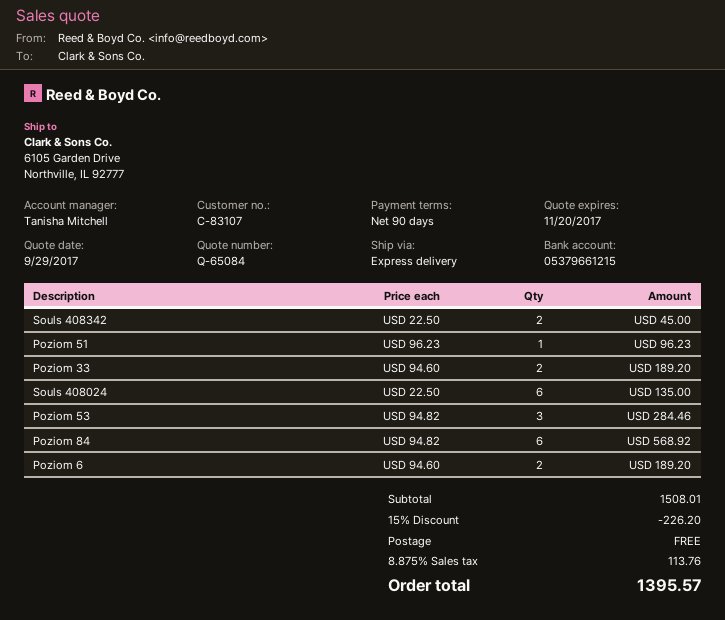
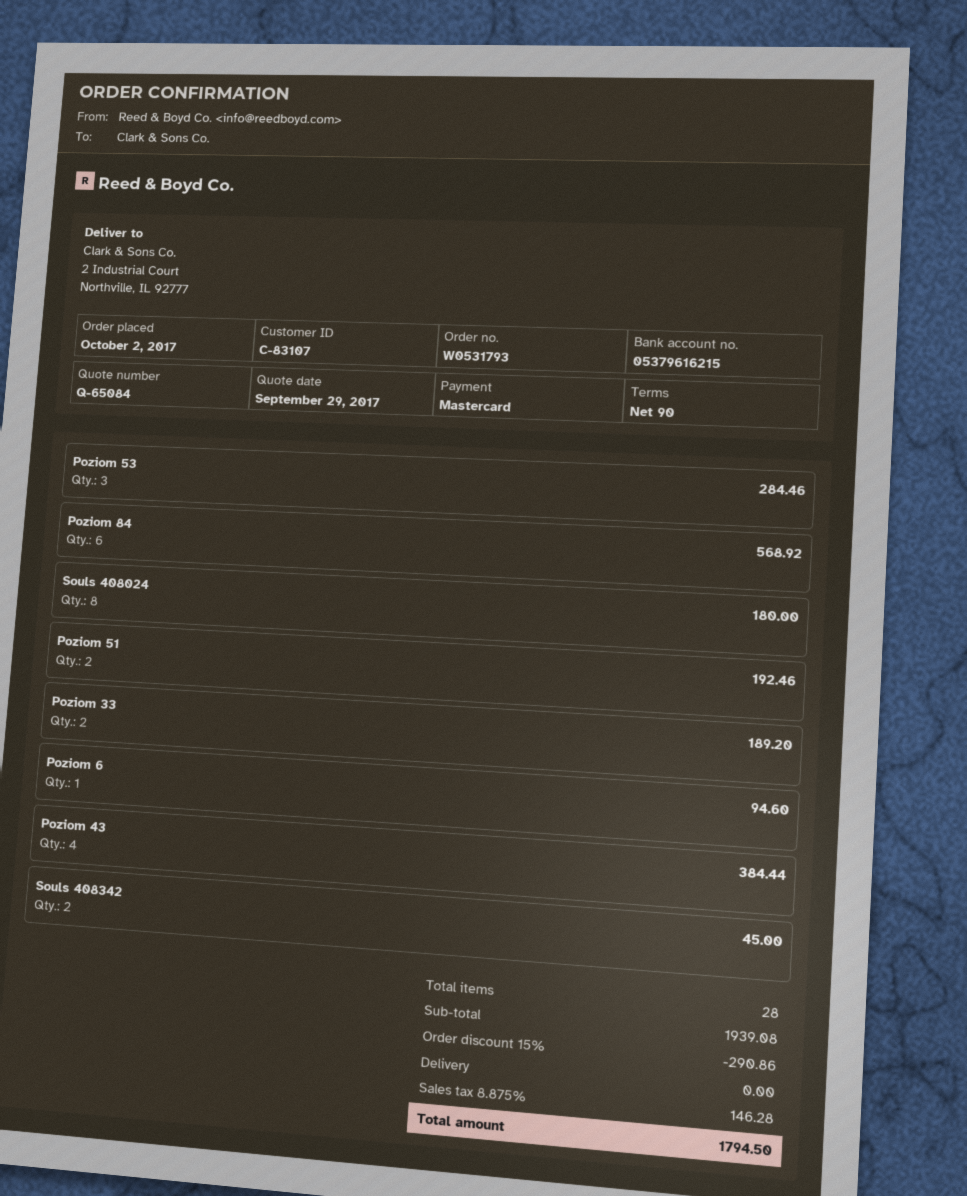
bank account: 05379661215 -> 05379616215
ship to: 6105 Garden Drive, Northville, IL 92777 -> 2 Industrial Court, Northville, IL 92777
Poziom 51: 1 for 96.23 -> 2 for 192.46
Souls 408024: 6 for 135.00 -> 8 for 180.00
Poziom 6: 2 for 189.20 -> 1 for 94.60
Poziom 43: none -> 4 for 384.44
subtotal: 1508.01 -> 1939.08
discount: 15% = 226.20 -> 15% = 290.86
tax: 8.875% = 113.76 -> 8.875% = 146.28
total: 1395.57 -> 1794.50

